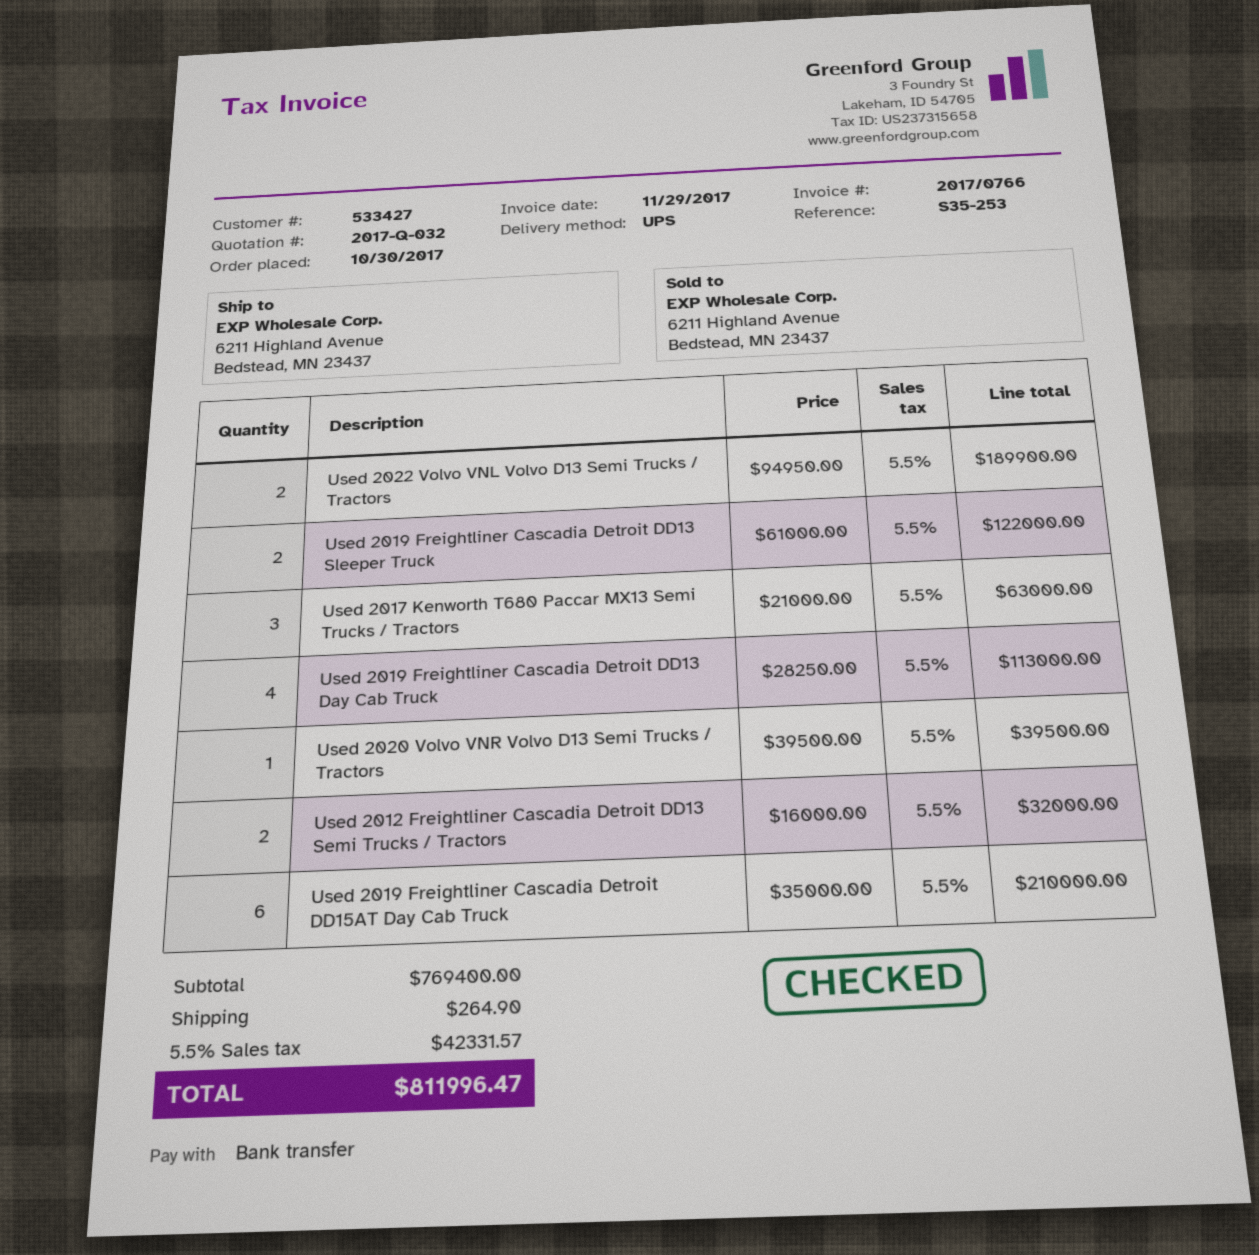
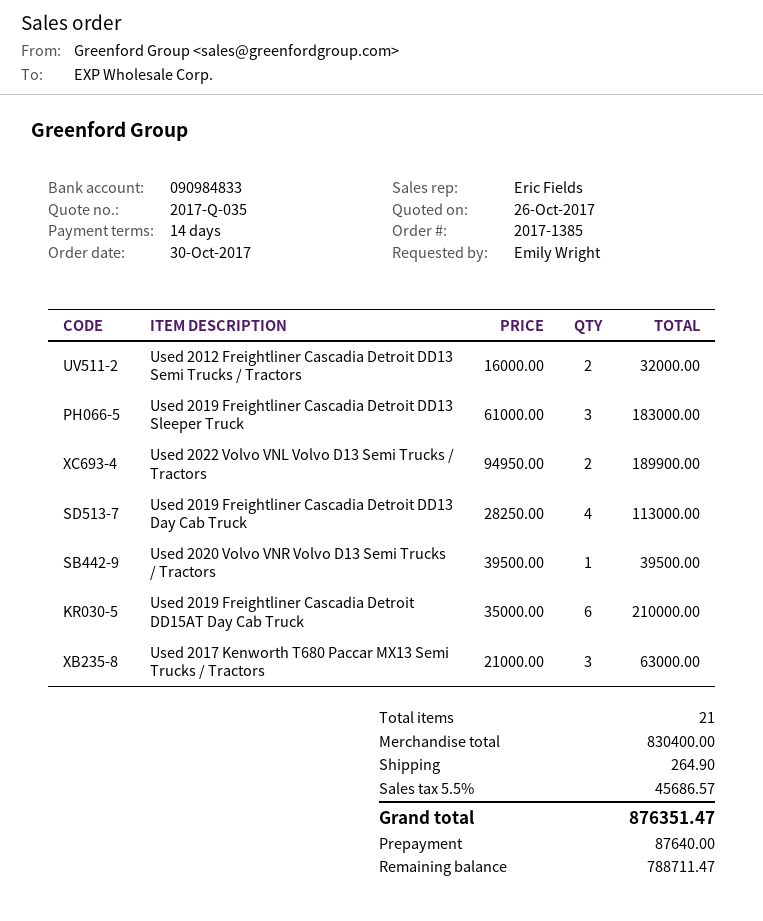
quote number: 2017-Q-032 -> 2017-Q-035
Used 2019 Freightliner Cascadia Detroit DD13 Sleeper Truck: 2 x 61000.00 = 122000.00 -> 3 x 61000.00 = 183000.00
subtotal: 769400.00 -> 830400.00
tax: 5.5% = 42331.57 -> 5.5% = 45686.57
total: 811996.47 -> 876351.47

